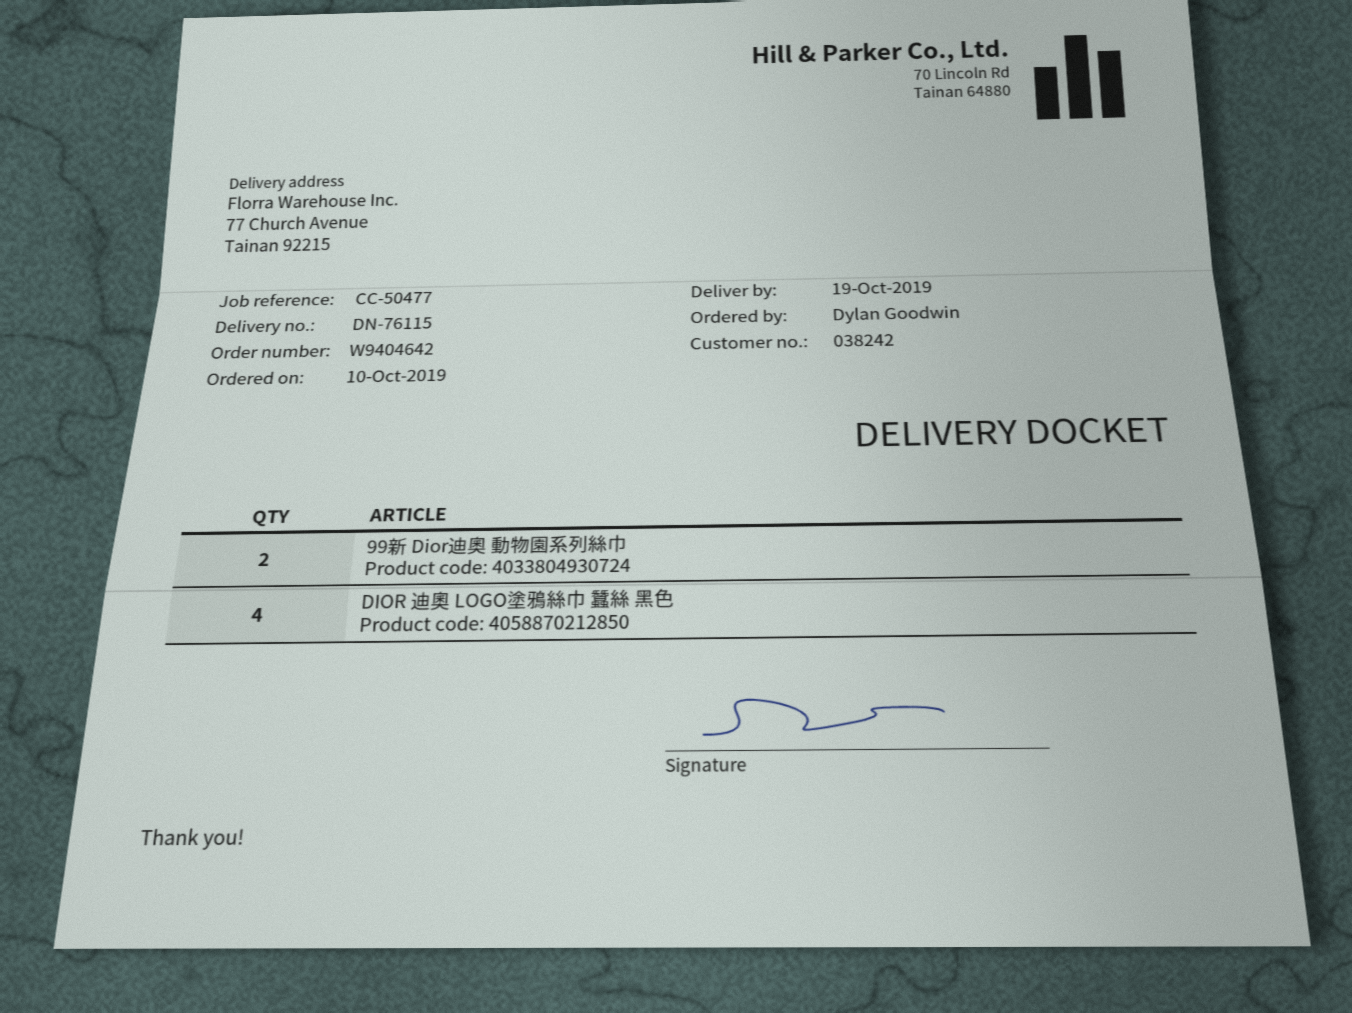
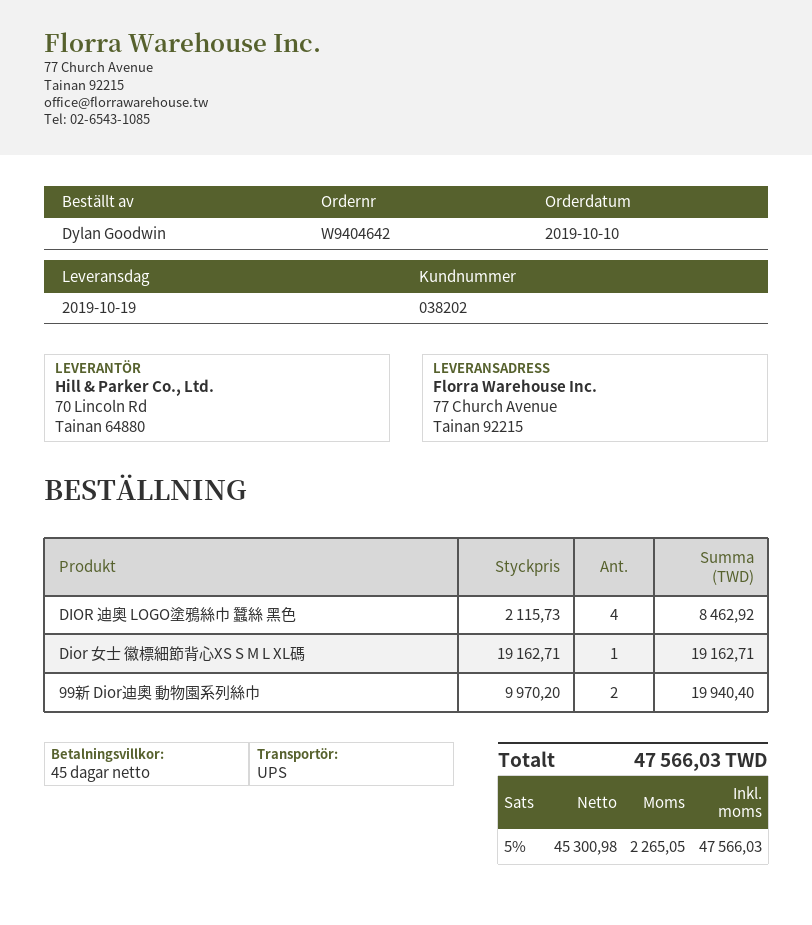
customer number: 038242 -> 038202
Dior 女士 徽標細節背心XS S M L XL碼: none -> 1

